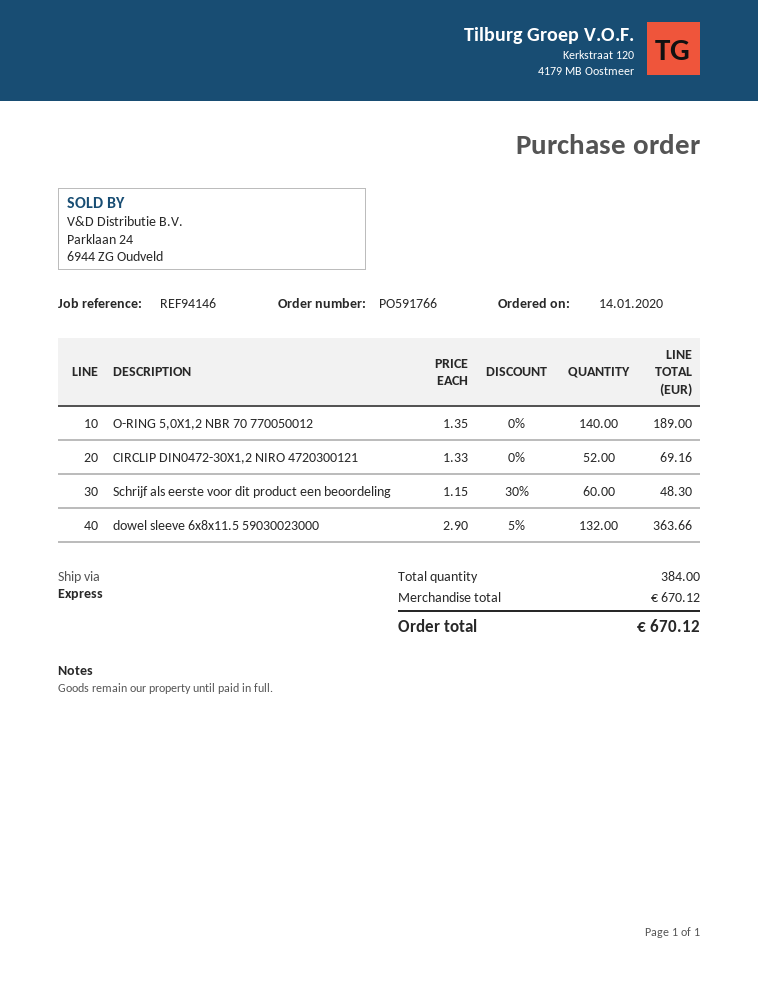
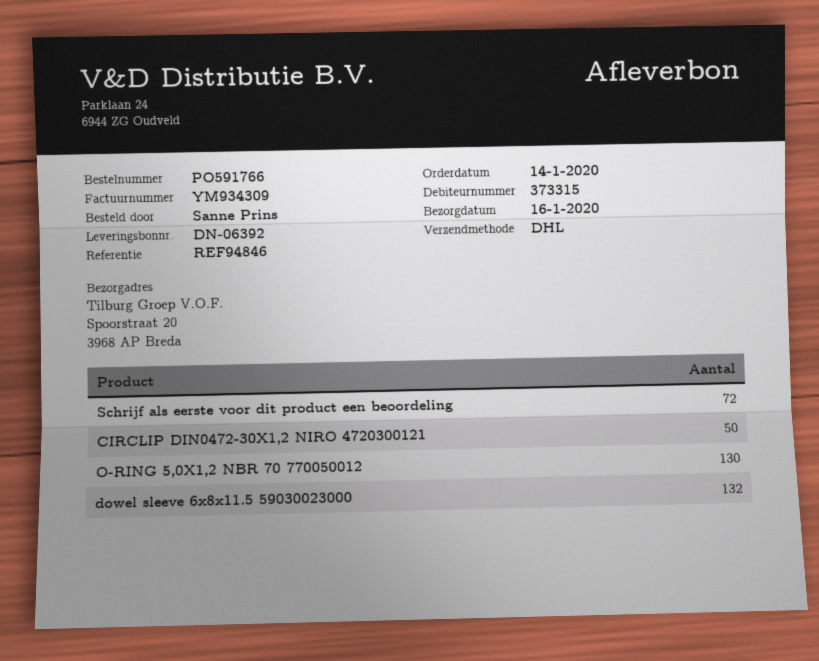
reference: REF94146 -> REF94846
shipping method: express -> DHL
O-RING 5,0X1,2 NBR 70 770050012: 140 -> 130
CIRCLIP DIN0472-30X1,2 NIRO 4720300121: 52 -> 50
Schrijf als eerste voor dit product een beoordeling: 60 -> 72

